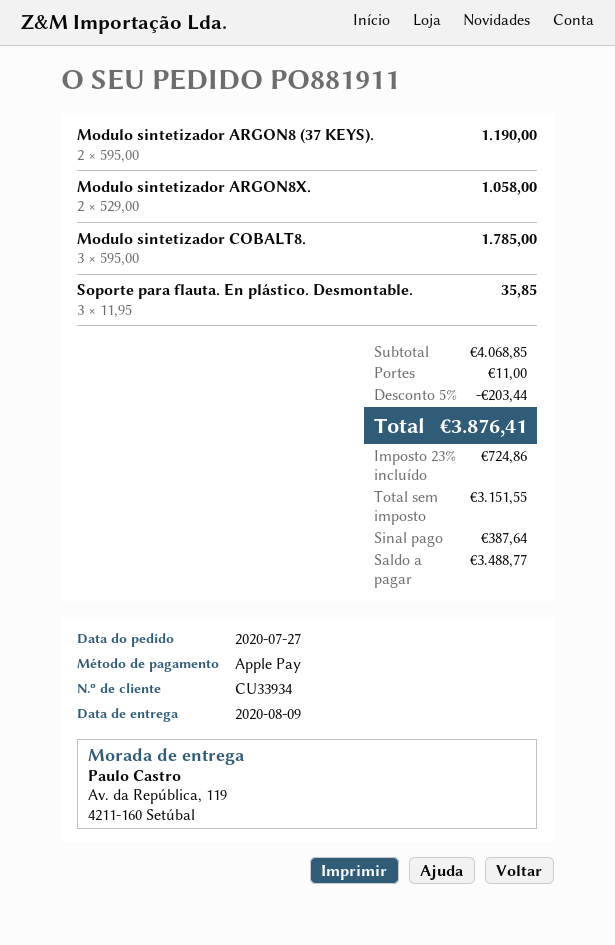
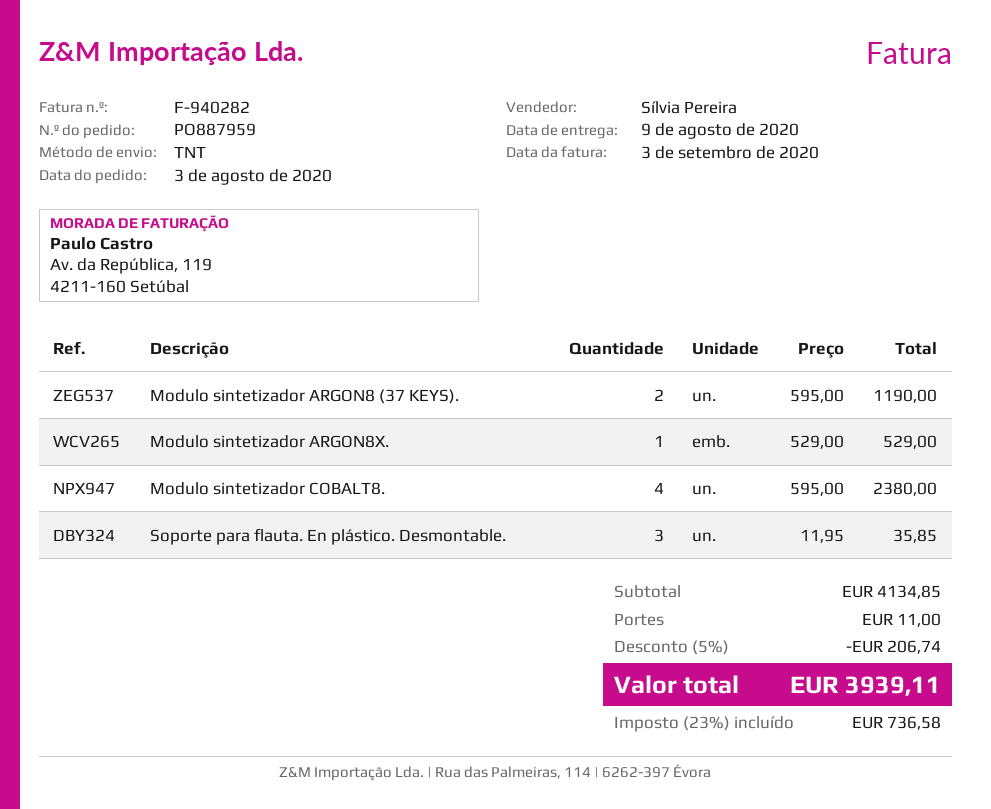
order number: PO881911 -> PO887959
order date: 2020-07-27 -> 2020-08-03
Modulo sintetizador ARGON8X.: 2 x 529.00 = 1058.00 -> 1 x 529.00 = 529.00
Modulo sintetizador COBALT8.: 3 x 595.00 = 1785.00 -> 4 x 595.00 = 2380.00
subtotal: 4068.85 -> 4134.85
discount: 5% = 203.44 -> 5% = 206.74
tax: 23% = 724.86 -> 23% = 736.58
total: 3876.41 -> 3939.11

